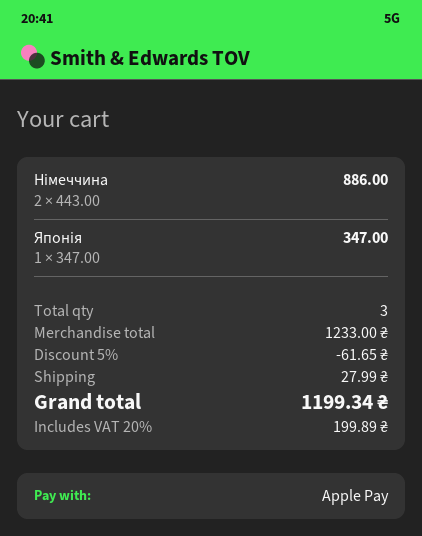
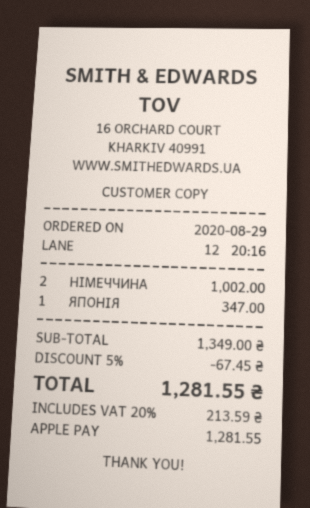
Німеччина: 2 for 886.00 -> 2 for 1002.00
subtotal: 1233.00 -> 1349.00
discount: 5% = 61.65 -> 5% = 67.45
shipping: 27.99 -> none
tax: 20% = 199.89 -> 20% = 213.59
total: 1199.34 -> 1281.55

